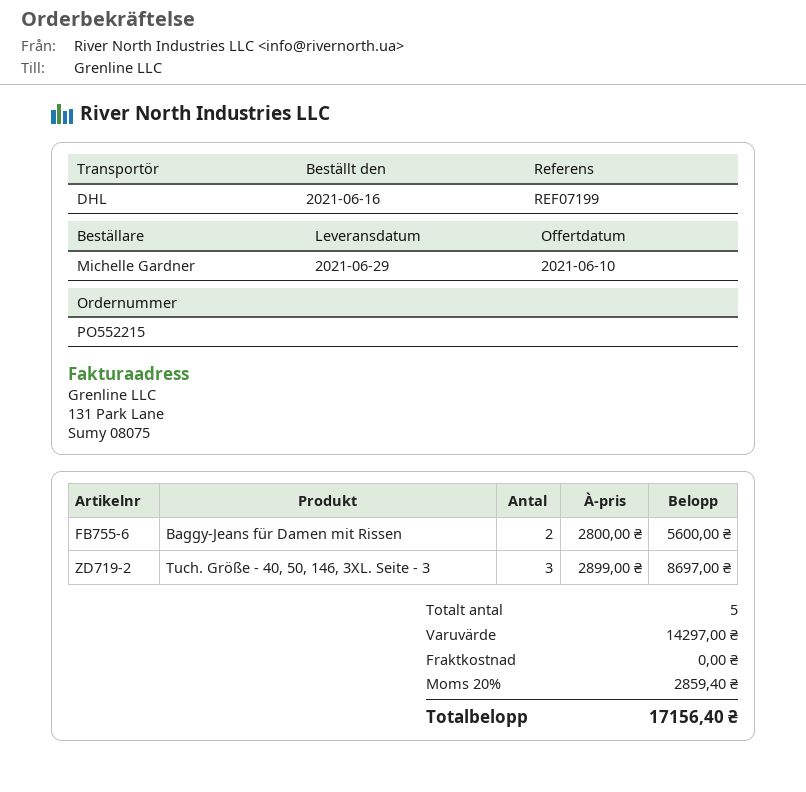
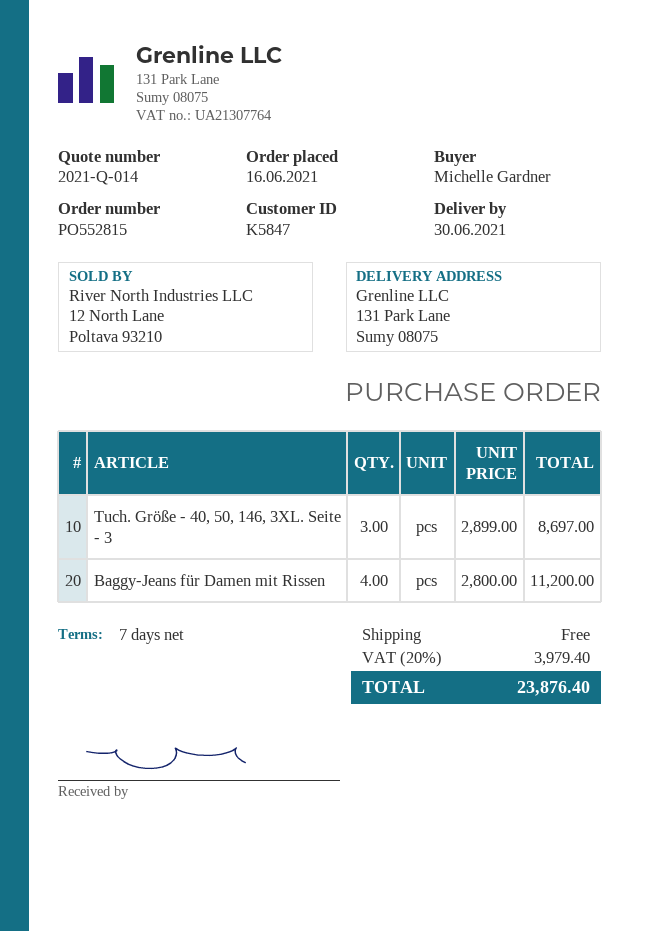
order number: PO552215 -> PO552815
delivery date: 2021-06-29 -> 2021-06-30
Baggy-Jeans für Damen mit Rissen: 2 x 2800.00 = 5600.00 -> 4 x 2800.00 = 11200.00
tax: 20% = 2859.40 -> 20% = 3979.40
total: 17156.40 -> 23876.40

